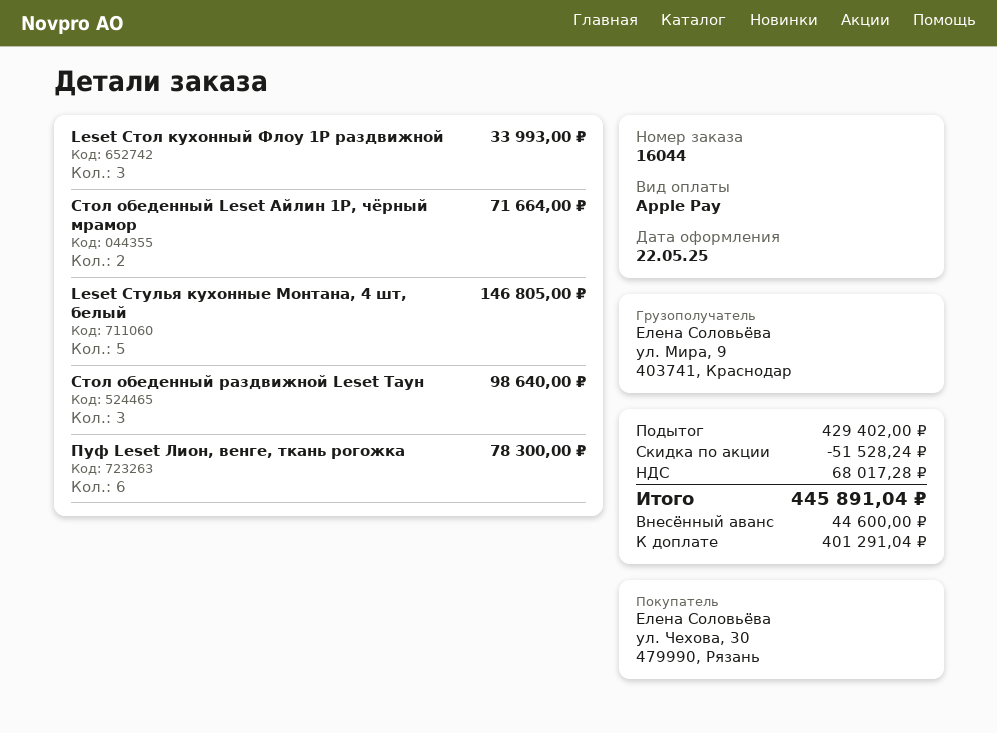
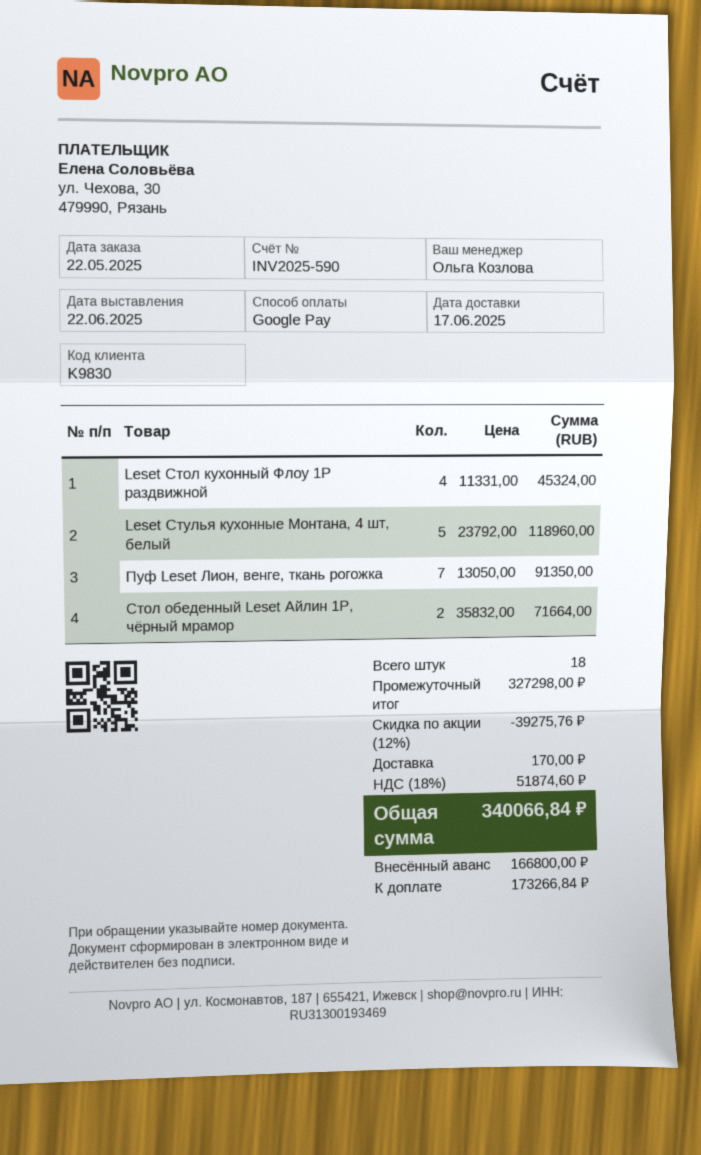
payment method: Apple Pay -> Google Pay
Leset Стол кухонный Флоу 1Р раздвижной: 3 for 33993.00 -> 4 for 45324.00
Leset Стулья кухонные Монтана, 4 шт, белый: 5 for 146805.00 -> 5 for 118960.00
Стол обеденный раздвижной Leset Таун: 3 for 98640.00 -> none
Пуф Leset Лион, венге, ткань рогожка: 6 for 78300.00 -> 7 for 91350.00
subtotal: 429402.00 -> 327298.00
discount: 51528.24 -> 39275.76
shipping: none -> 170.00
tax: 68017.28 -> 51874.60
total: 445891.04 -> 340066.84
deposit: 44600.00 -> 166800.00
balance: 401291.04 -> 173266.84

